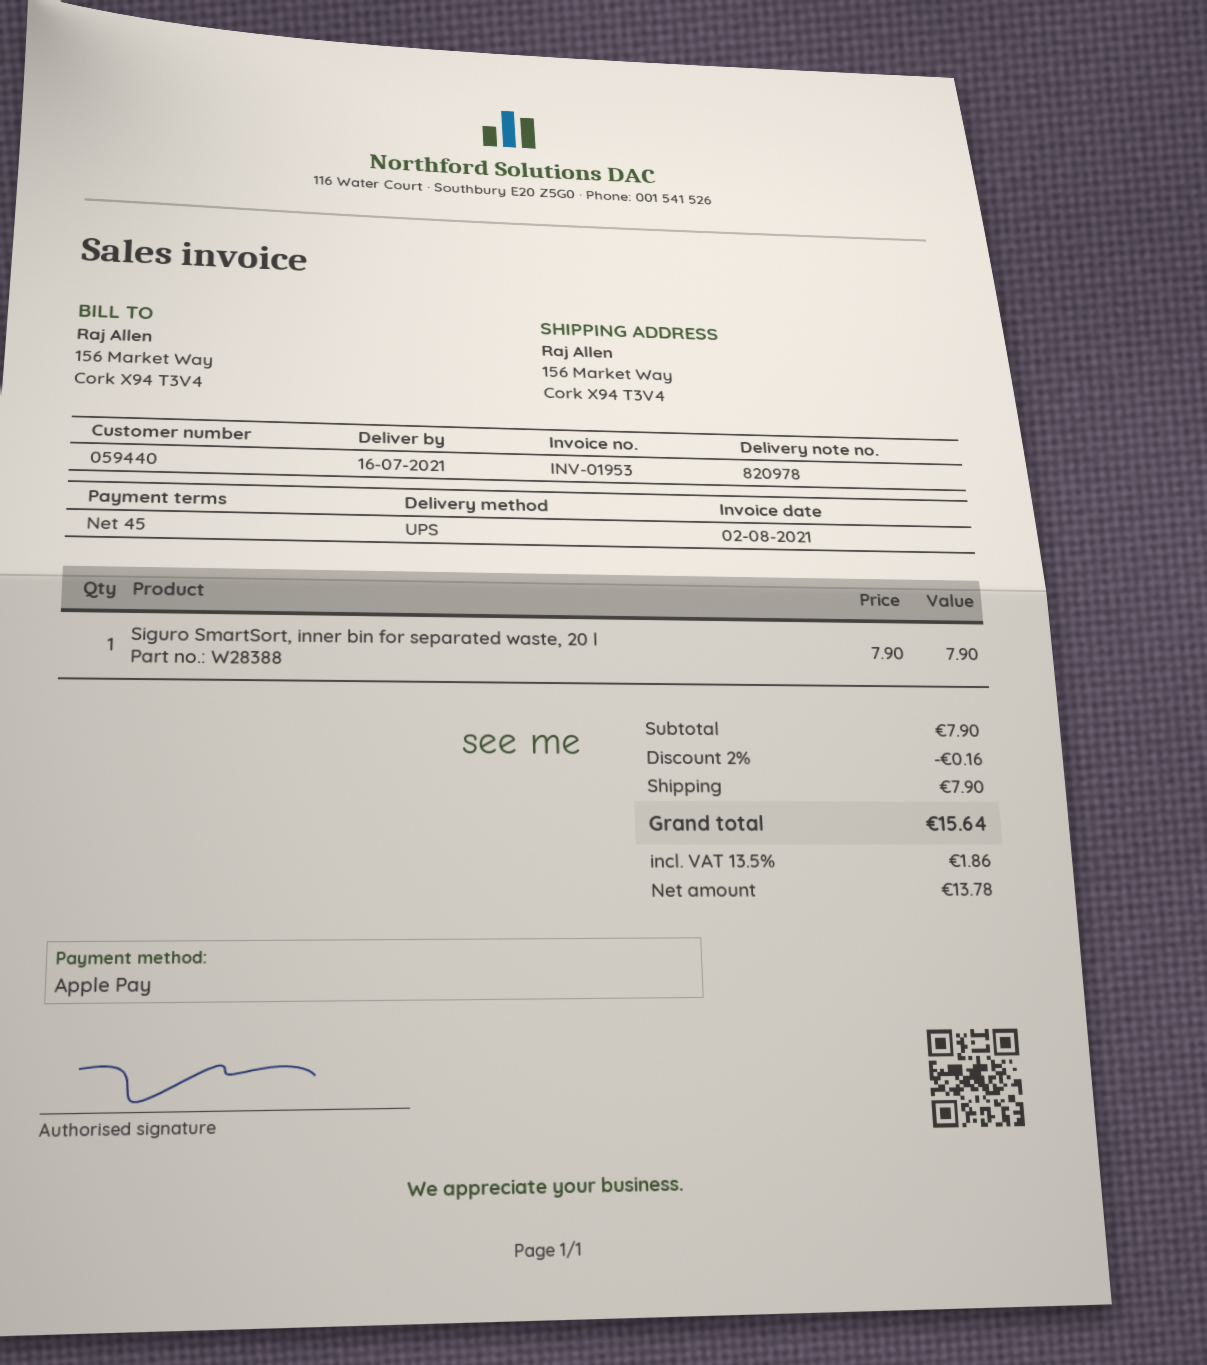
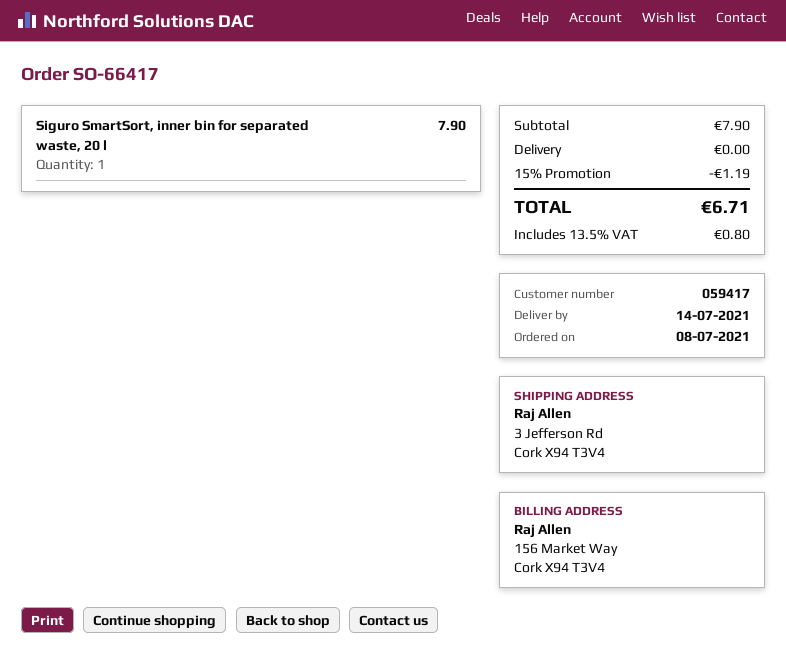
delivery date: 2021-07-16 -> 2021-07-14
customer number: 059440 -> 059417
ship to: 156 Market Way, Cork X94 T3V4 -> 3 Jefferson Rd, Cork X94 T3V4
discount: 2% = 0.16 -> 15% = 1.19
shipping: 7.90 -> 0.00
tax: 13.5% = 1.86 -> 13.5% = 0.80
total: 15.64 -> 6.71

